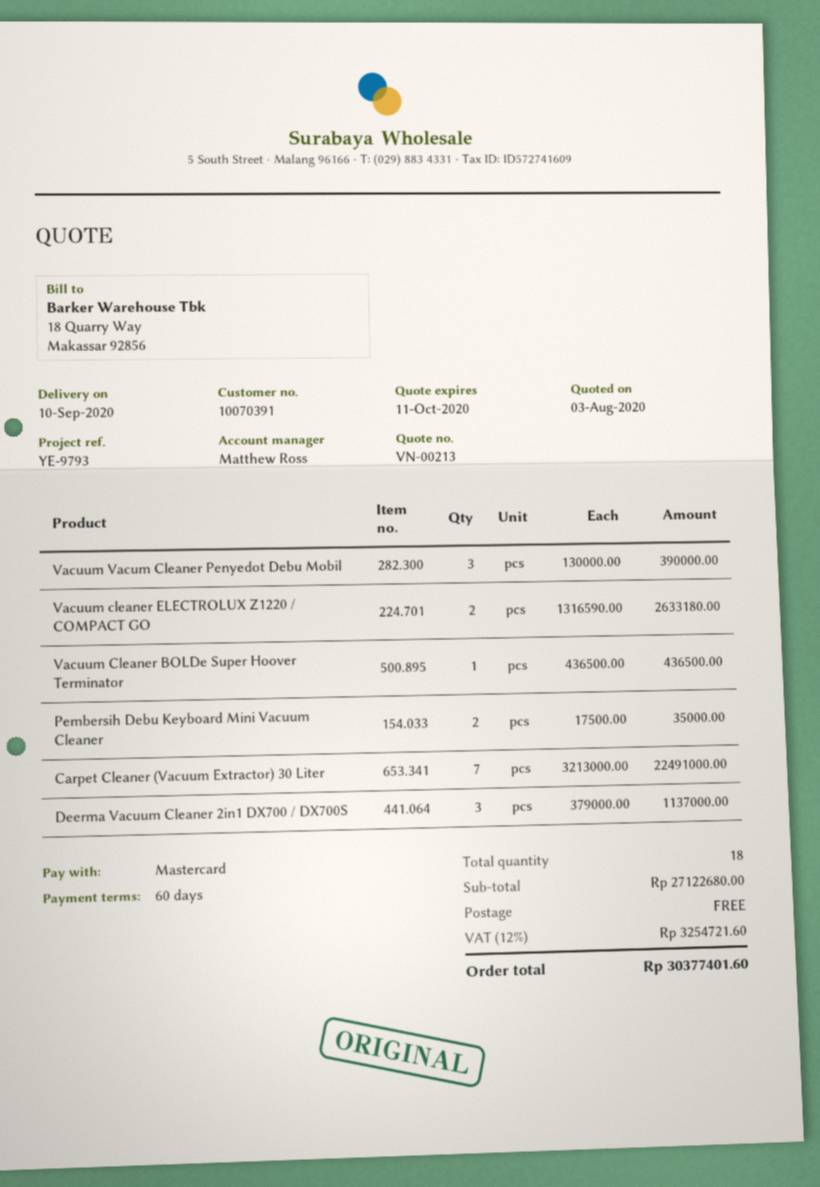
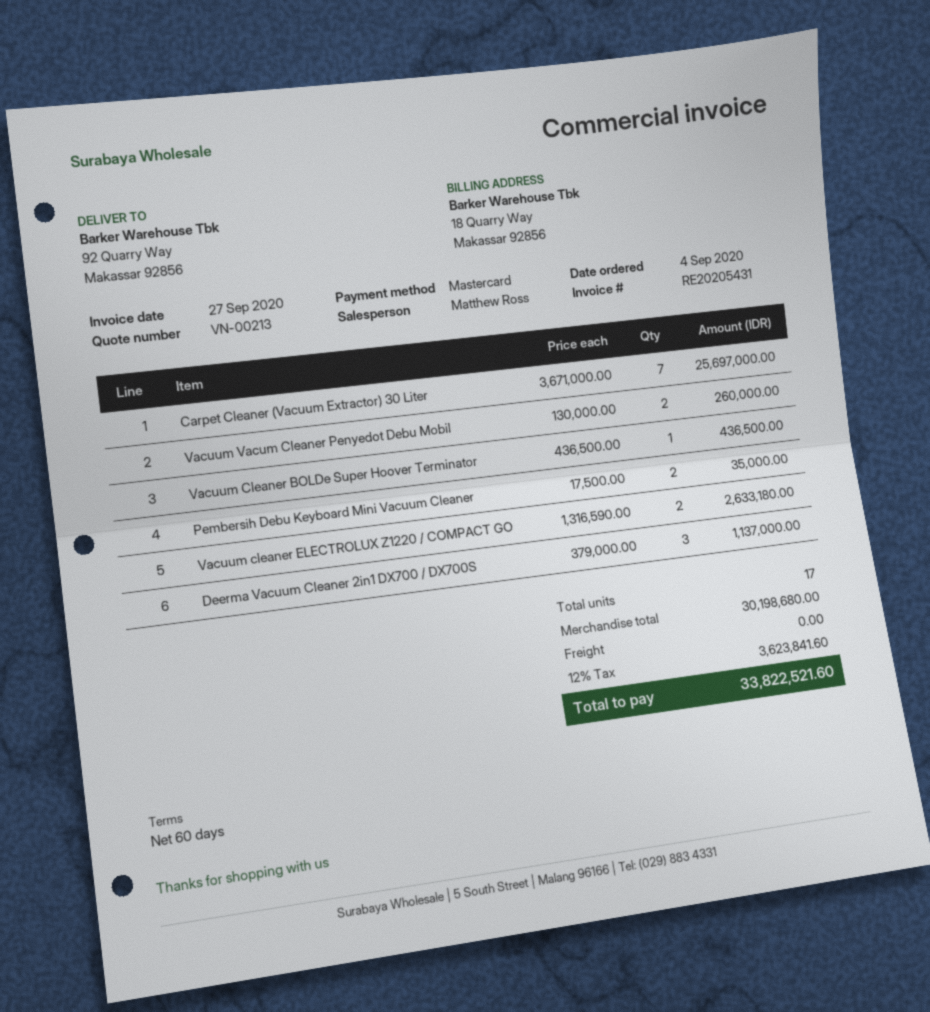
Vacuum Vacum Cleaner Penyedot Debu Mobil: 3 x 130000.00 = 390000.00 -> 2 x 130000.00 = 260000.00
Carpet Cleaner (Vacuum Extractor) 30 Liter: 7 x 3213000.00 = 22491000.00 -> 7 x 3671000.00 = 25697000.00
total quantity: 18 -> 17
subtotal: 27122680.00 -> 30198680.00
tax: 12% = 3254721.60 -> 12% = 3623841.60
total: 30377401.60 -> 33822521.60

